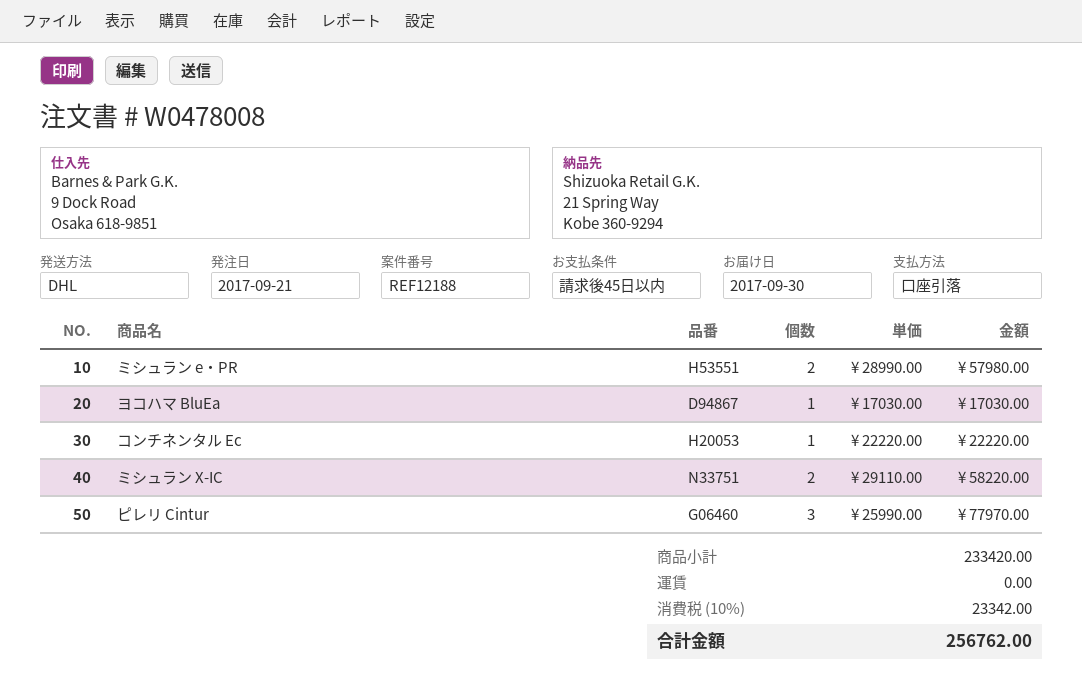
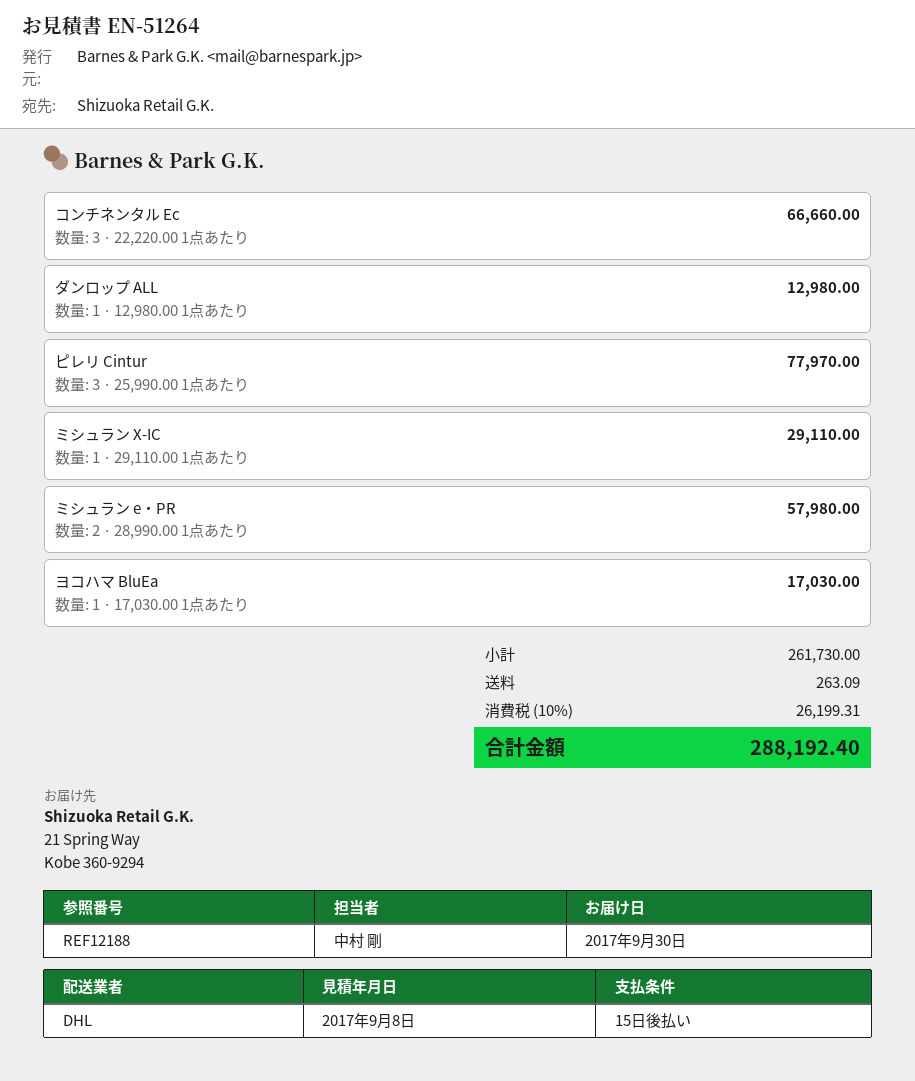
payment terms: 45 days -> 15 days
コンチネンタル Ec: 1 x 22220.00 = 22220.00 -> 3 x 22220.00 = 66660.00
ミシュラン X-IC: 2 x 29110.00 = 58220.00 -> 1 x 29110.00 = 29110.00
ダンロップ ALL: none -> 1 x 12980.00 = 12980.00
subtotal: 233420.00 -> 261730.00
shipping: 0.00 -> 263.09
tax: 10% = 23342.00 -> 10% = 26199.31
total: 256762.00 -> 288192.40

